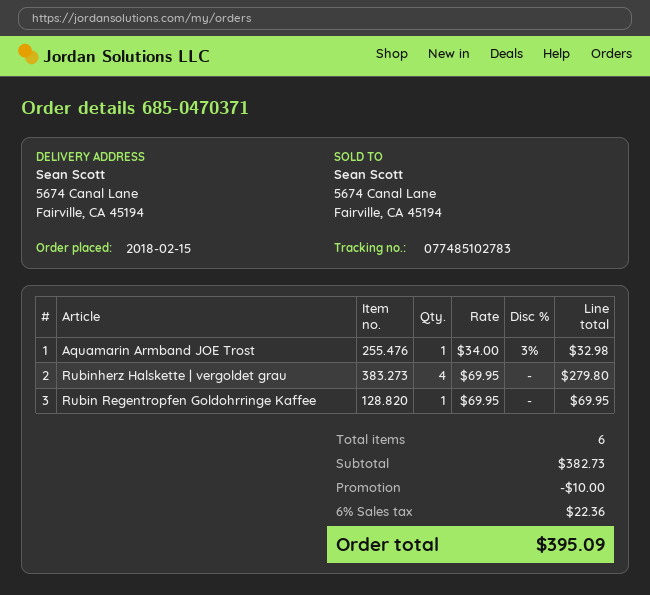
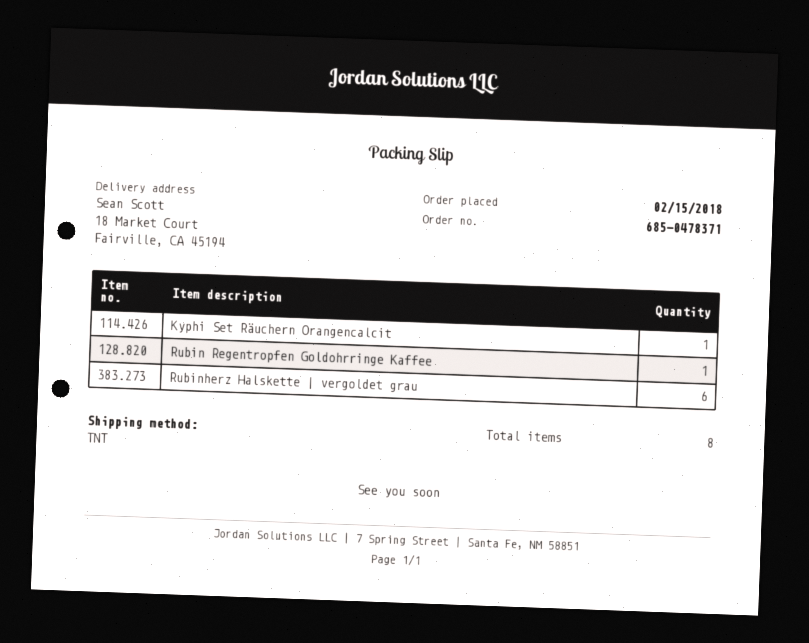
order number: 685-0470371 -> 685-0478371
ship to: 5674 Canal Lane, Fairville, CA 45194 -> 18 Market Court, Fairville, CA 45194
Aquamarin Armband JOE Trost: 1 -> none
Rubinherz Halskette | vergoldet grau: 4 -> 6
Kyphi Set Räuchern Orangencalcit: none -> 1
total quantity: 6 -> 8

